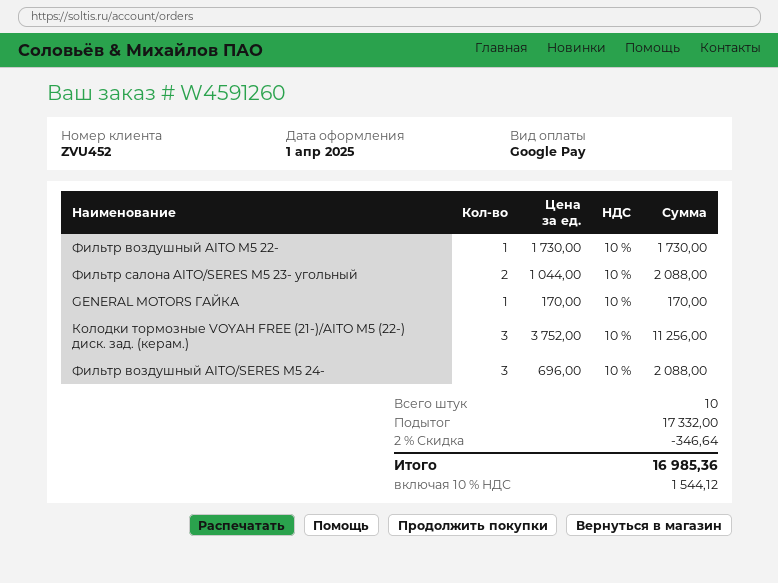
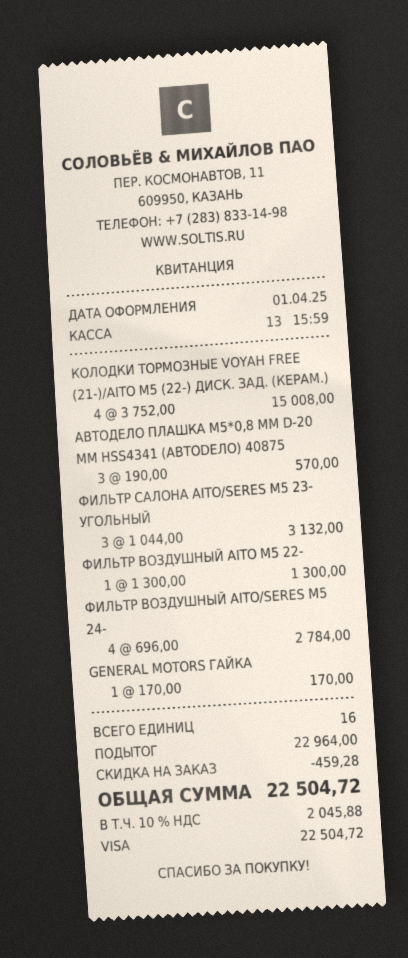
payment method: Google Pay -> Visa
Фильтр воздушный AITO M5 22-: 1 x 1730.00 = 1730.00 -> 1 x 1300.00 = 1300.00
Фильтр салона AITO/SERES M5 23- угольный: 2 x 1044.00 = 2088.00 -> 3 x 1044.00 = 3132.00
Колодки тормозные VOYAH FREE (21-)/AITO M5 (22-) диск. зад. (керам.): 3 x 3752.00 = 11256.00 -> 4 x 3752.00 = 15008.00
Фильтр воздушный AITO/SERES M5 24-: 3 x 696.00 = 2088.00 -> 4 x 696.00 = 2784.00
АВТОДЕЛО ПЛАШКА М5*0,8 ММ D-20 ММ HSS4341 (АВТОDЕЛО) 40875: none -> 3 x 190.00 = 570.00
total quantity: 10 -> 16
subtotal: 17332.00 -> 22964.00
discount: 346.64 -> 459.28
tax: 10% = 1544.12 -> 10% = 2045.88
total: 16985.36 -> 22504.72

